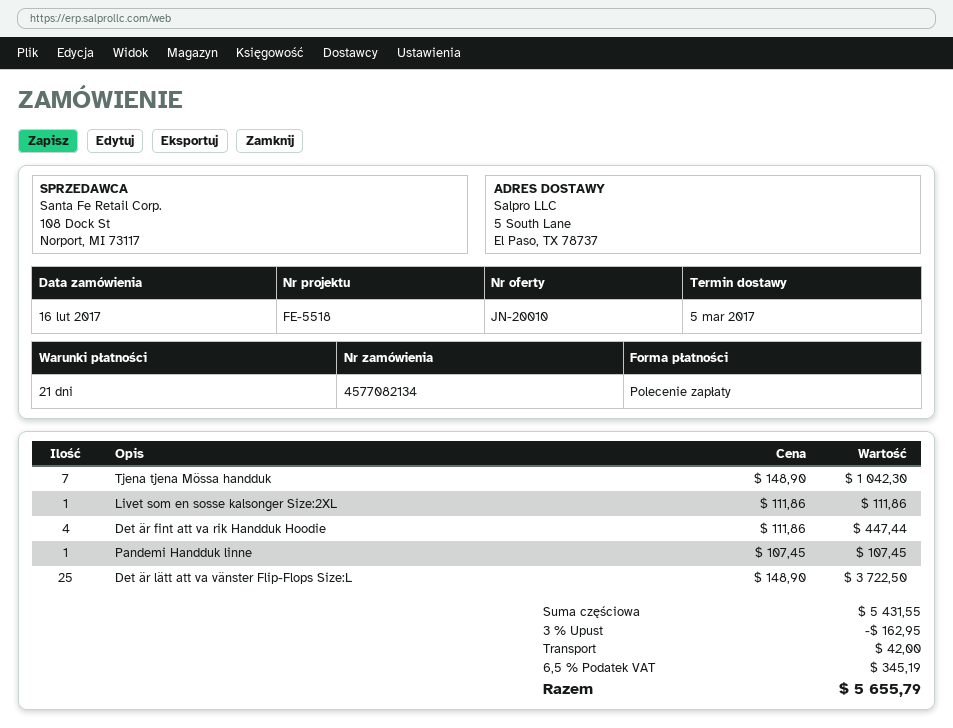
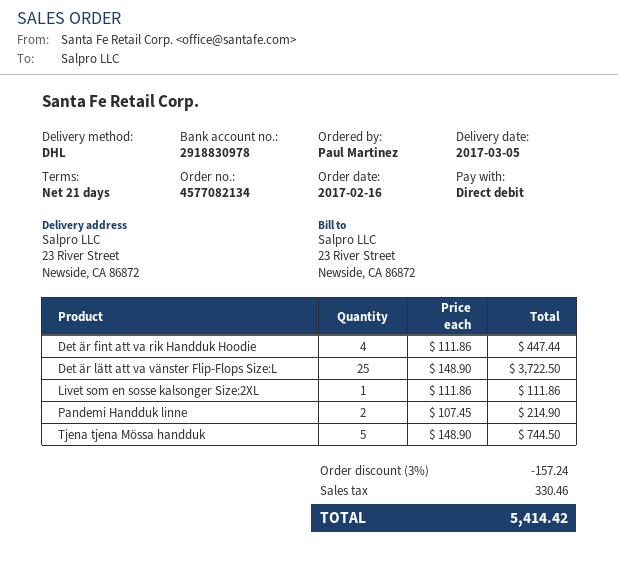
ship to: 5 South Lane, El Paso, TX 78737 -> 23 River Street, Newside, CA 86872
Tjena tjena Mössa handduk: 7 x 148.90 = 1042.30 -> 5 x 148.90 = 744.50
Pandemi Handduk linne: 1 x 107.45 = 107.45 -> 2 x 107.45 = 214.90
discount: 3% = 162.95 -> 3% = 157.24
shipping: 42.00 -> none
tax: 345.19 -> 330.46
total: 5655.79 -> 5414.42

